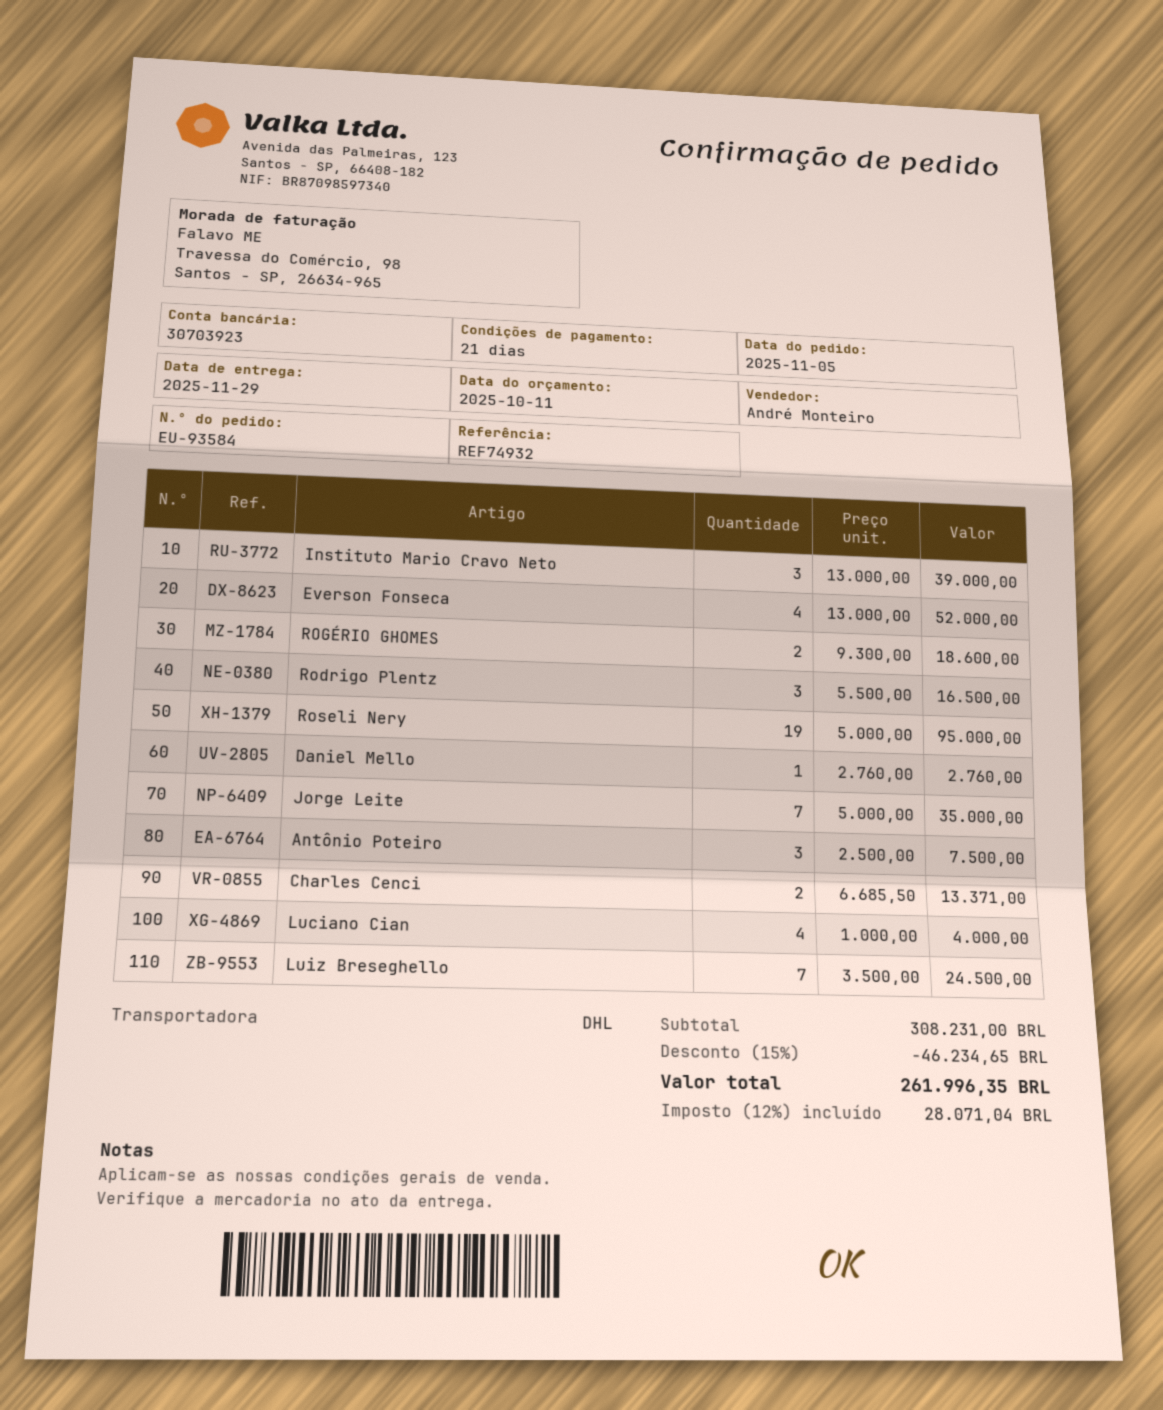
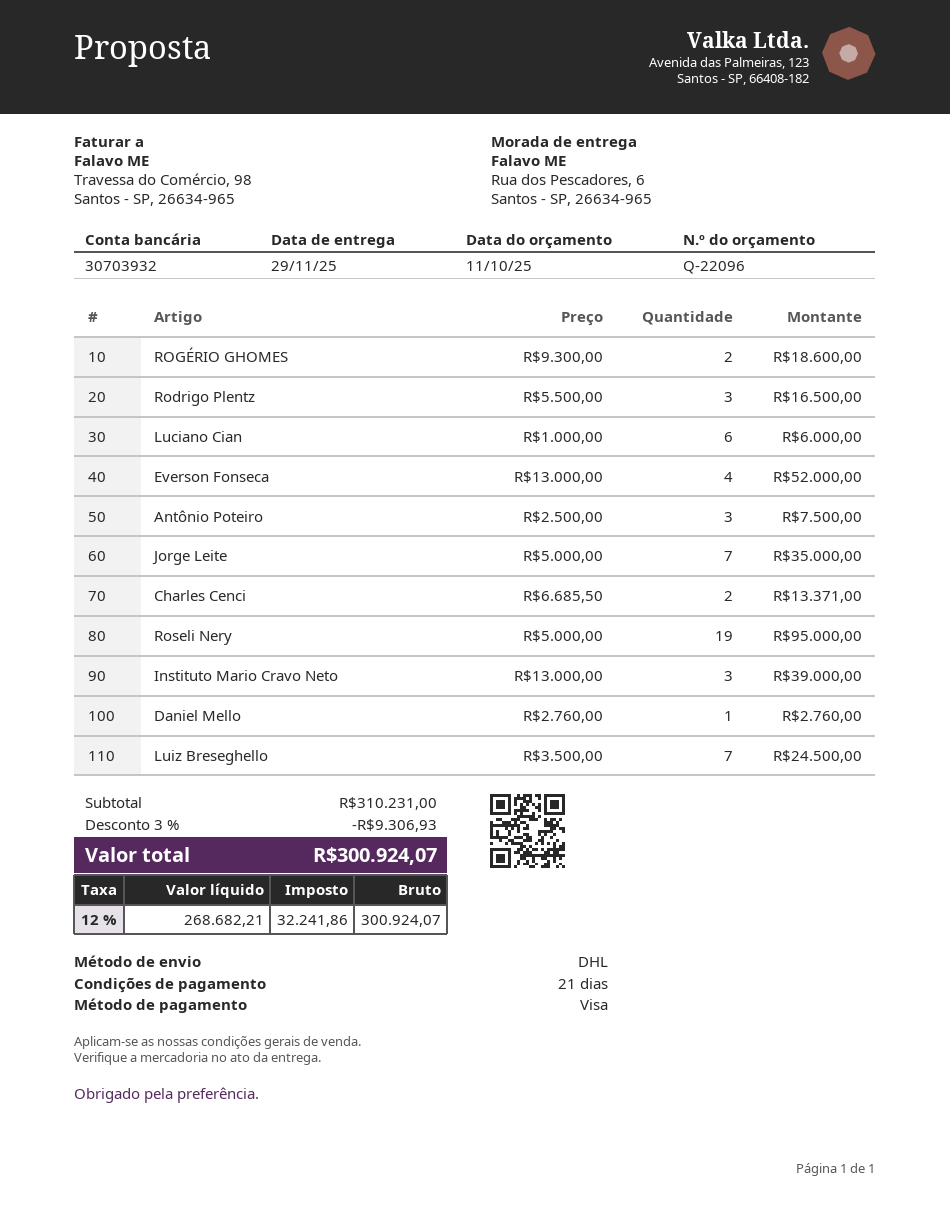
bank account: 30703923 -> 30703932
Luciano Cian: 4 x 1000.00 = 4000.00 -> 6 x 1000.00 = 6000.00
subtotal: 308231.00 -> 310231.00
discount: 15% = 46234.65 -> 3% = 9306.93
tax: 12% = 28071.04 -> 12% = 32241.86
total: 261996.35 -> 300924.07

